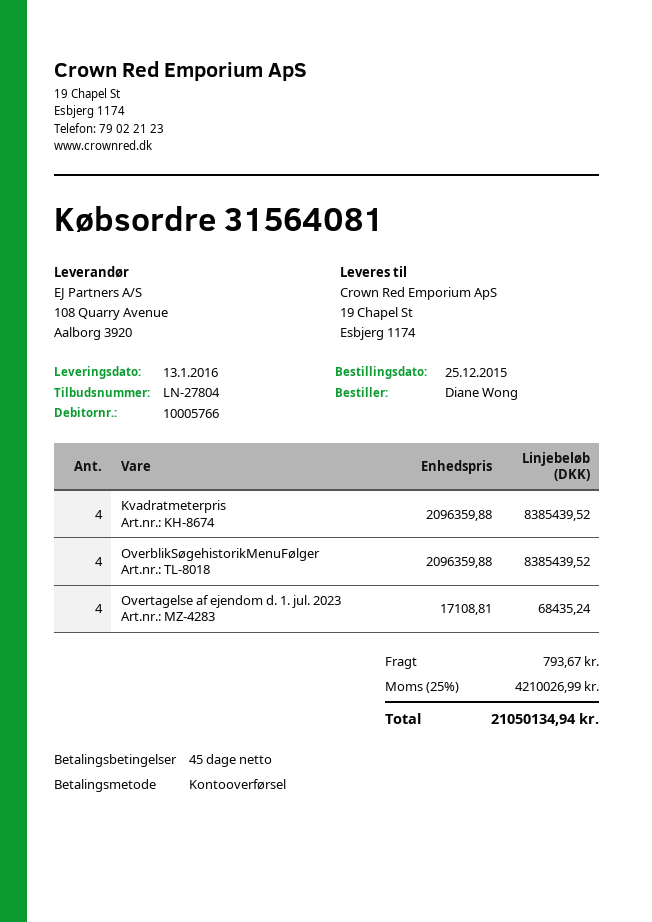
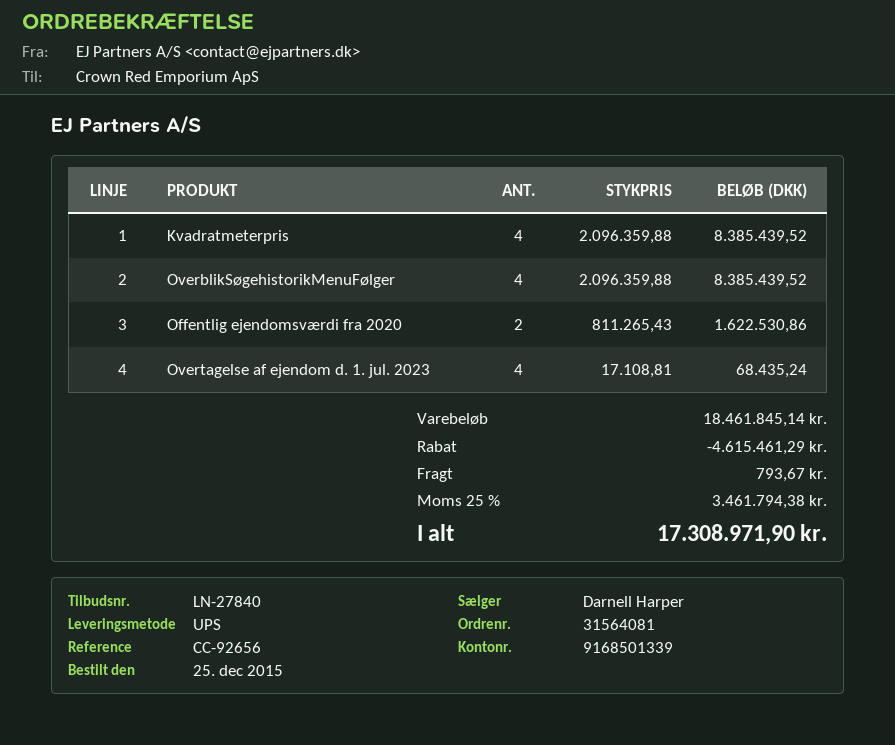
quote number: LN-27804 -> LN-27840
Offentlig ejendomsværdi fra 2020: none -> 2 x 811265.43 = 1622530.86
discount: none -> 4615461.29
tax: 25% = 4210026.99 -> 25% = 3461794.38
total: 21050134.94 -> 17308971.90

